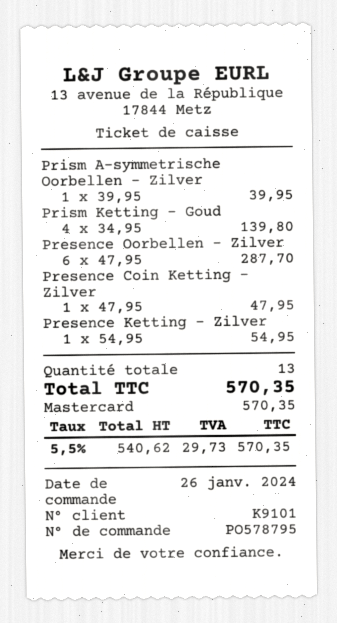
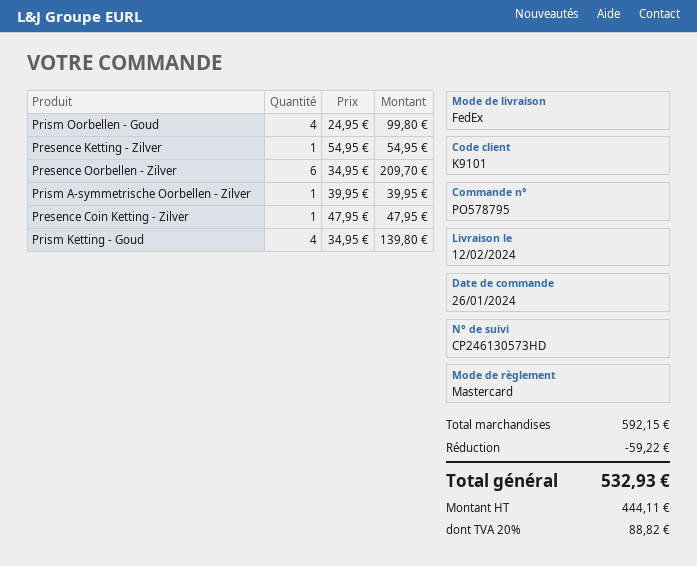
Presence Oorbellen - Zilver: 6 x 47.95 = 287.70 -> 6 x 34.95 = 209.70
Prism Oorbellen - Goud: none -> 4 x 24.95 = 99.80
discount: none -> 59.22
net: 540.62 -> 444.11
tax: 5.5% = 29.73 -> 20% = 88.82
total: 570.35 -> 532.93

